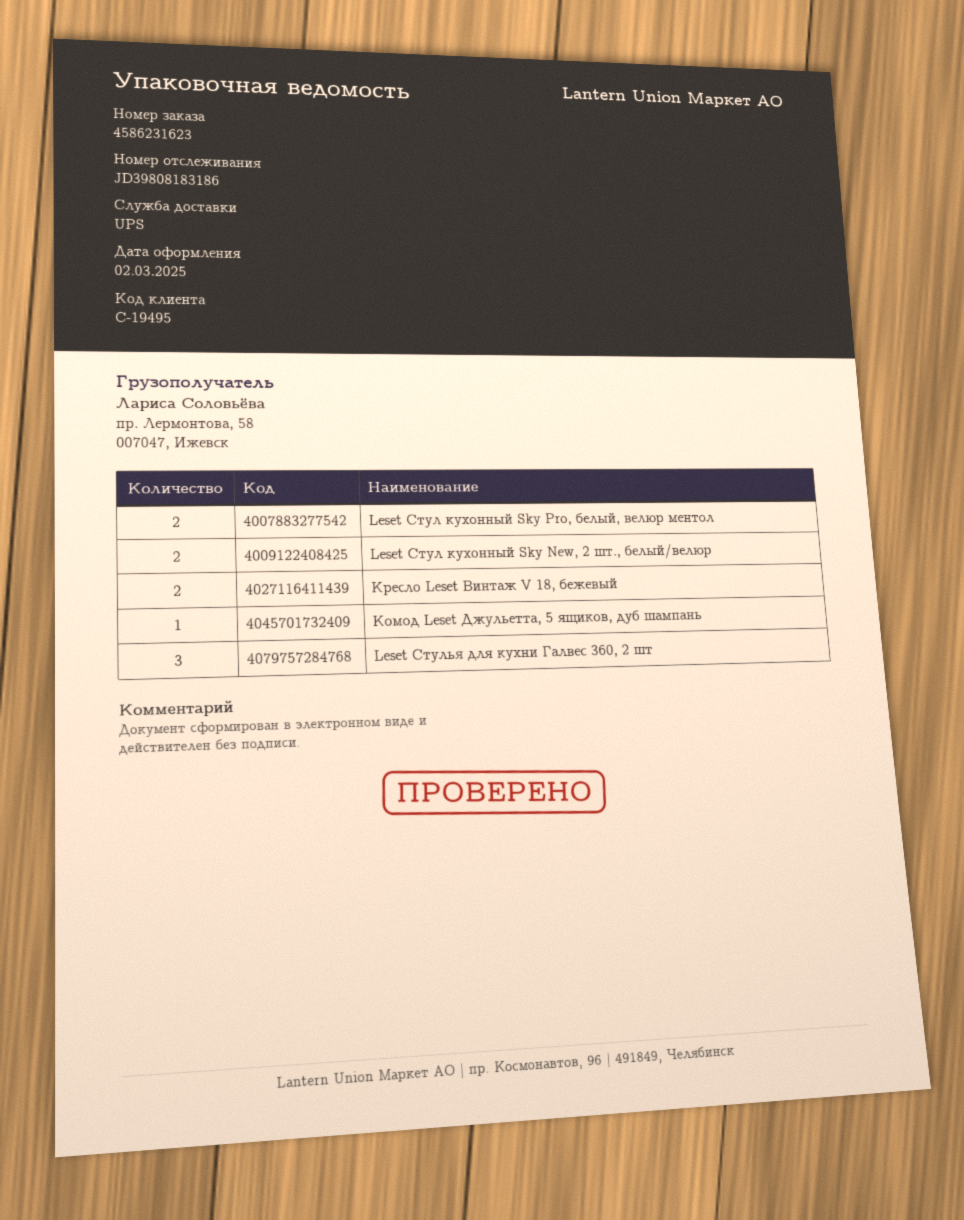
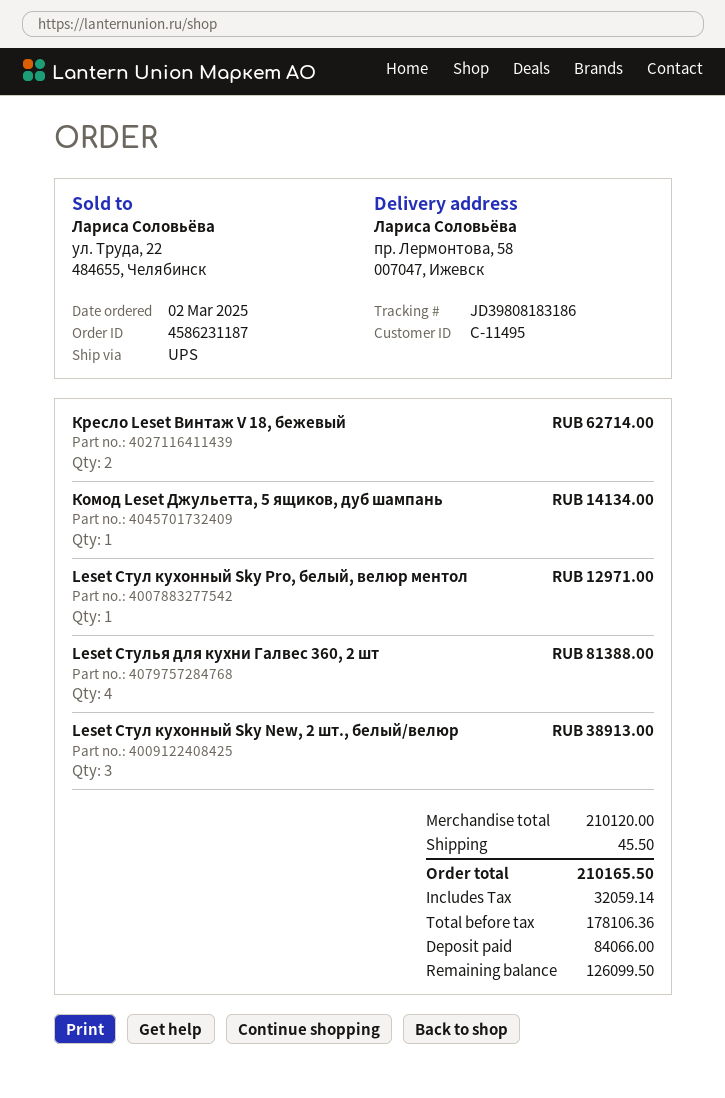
order number: 4586231623 -> 4586231187
customer number: C-19495 -> C-11495
Leset Стул кухонный Sky Pro, белый, велюр ментол: 2 -> 1
Leset Стул кухонный Sky New, 2 шт., белый/велюр: 2 -> 3
Leset Стулья для кухни Галвес 360, 2 шт: 3 -> 4

